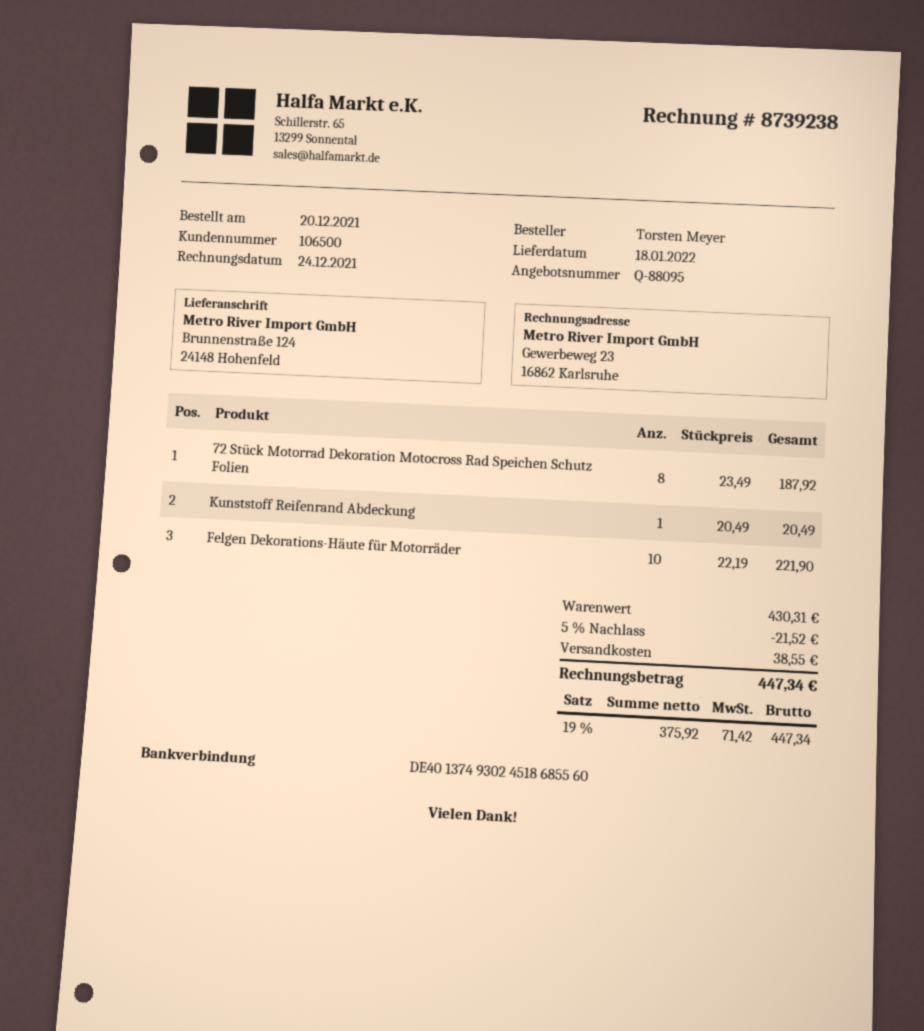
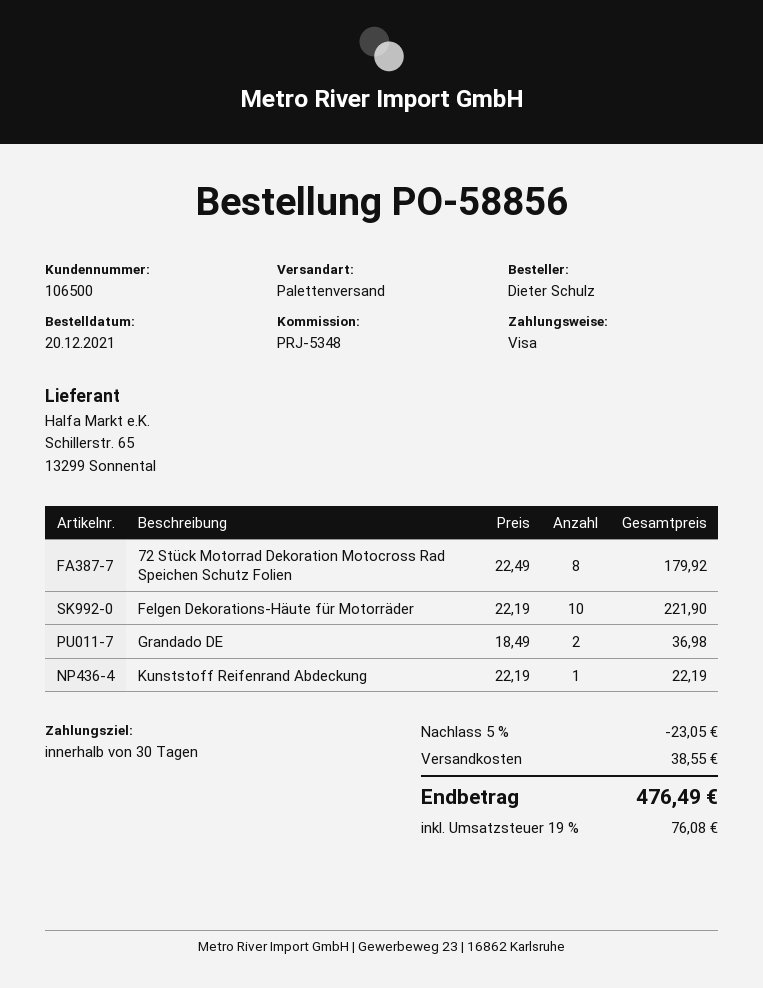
ordered by: Torsten Meyer -> Dieter Schulz
72 Stück Motorrad Dekoration Motocross Rad Speichen Schutz Folien: 8 x 23.49 = 187.92 -> 8 x 22.49 = 179.92
Kunststoff Reifenrand Abdeckung: 1 x 20.49 = 20.49 -> 1 x 22.19 = 22.19
Grandado DE: none -> 2 x 18.49 = 36.98
discount: 5% = 21.52 -> 5% = 23.05
tax: 19% = 71.42 -> 19% = 76.08
total: 447.34 -> 476.49

